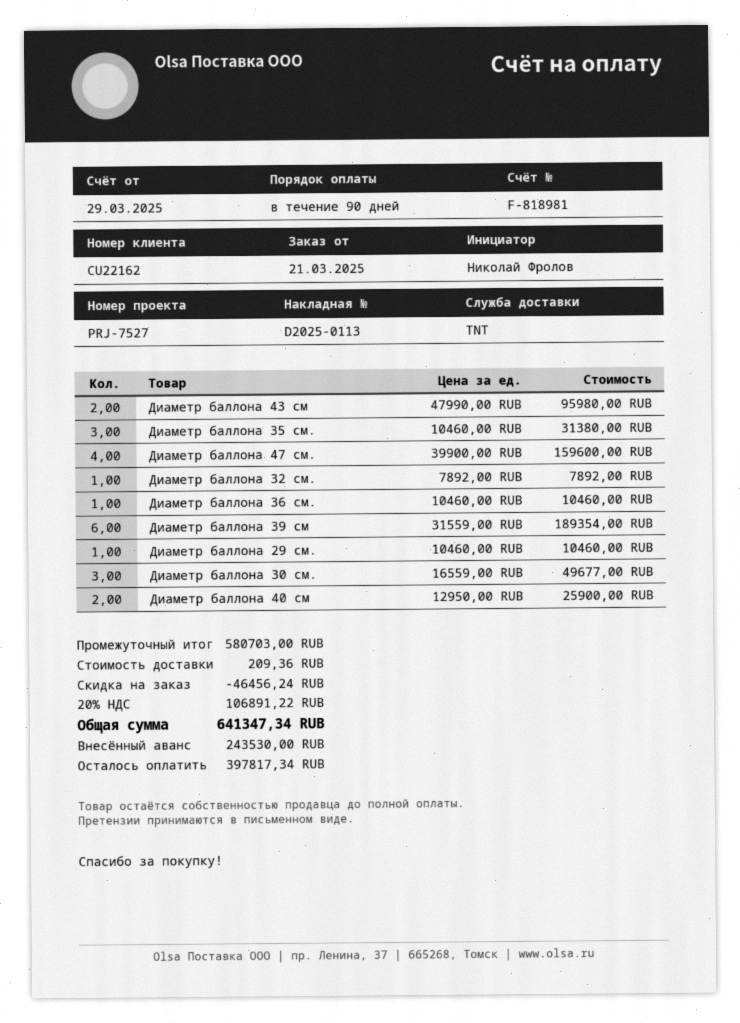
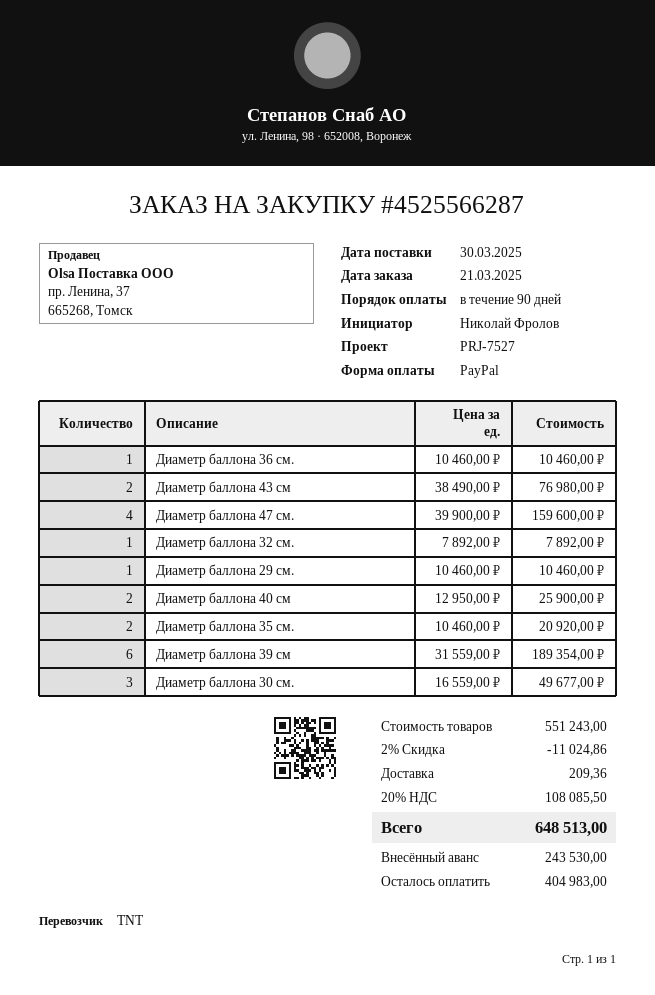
Диаметр баллона 43 см: 2 x 47990.00 = 95980.00 -> 2 x 38490.00 = 76980.00
Диаметр баллона 35 см.: 3 x 10460.00 = 31380.00 -> 2 x 10460.00 = 20920.00
subtotal: 580703.00 -> 551243.00
discount: 46456.24 -> 11024.86
tax: 20% = 106891.22 -> 20% = 108085.50
total: 641347.34 -> 648513.00
balance: 397817.34 -> 404983.00

